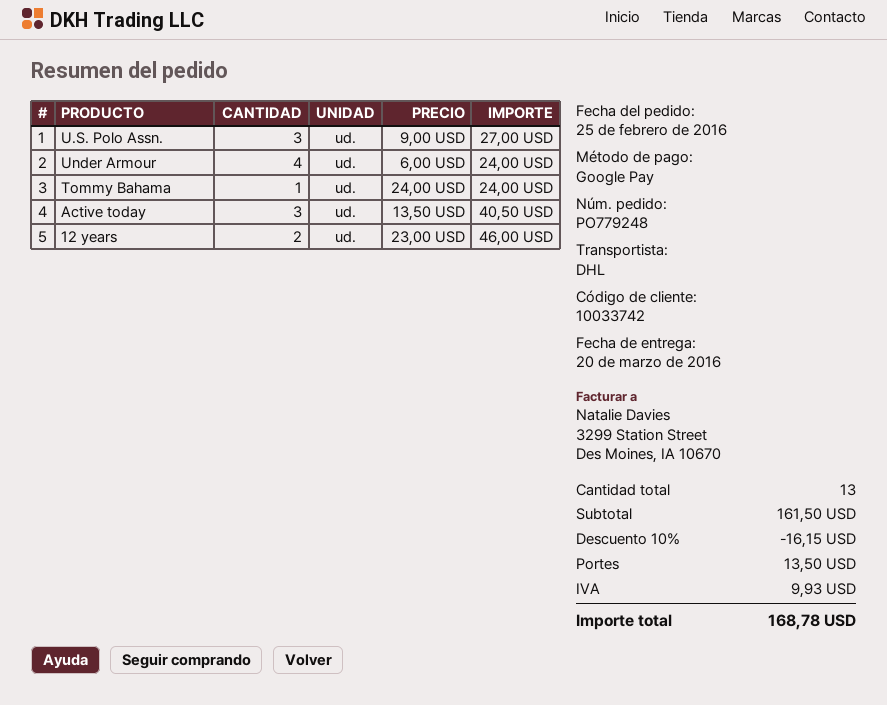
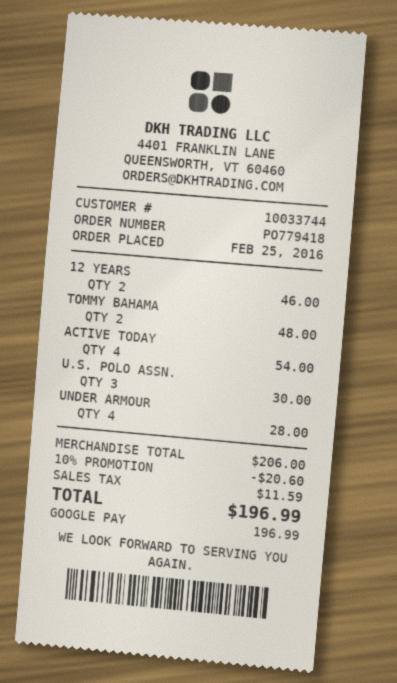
order number: PO779248 -> PO779418
customer number: 10033742 -> 10033744
U.S. Polo Assn.: 3 for 27.00 -> 3 for 30.00
Under Armour: 4 for 24.00 -> 4 for 28.00
Tommy Bahama: 1 for 24.00 -> 2 for 48.00
Active today: 3 for 40.50 -> 4 for 54.00
subtotal: 161.50 -> 206.00
discount: 10% = 16.15 -> 10% = 20.60
shipping: 13.50 -> none
tax: 9.93 -> 11.59
total: 168.78 -> 196.99

